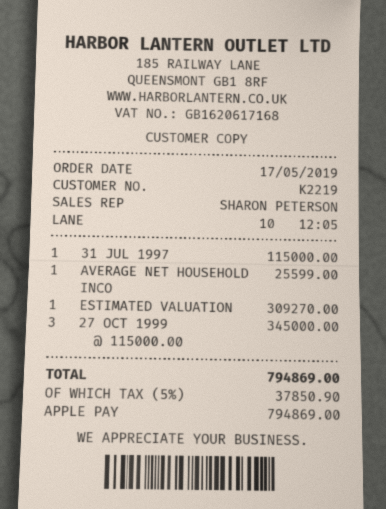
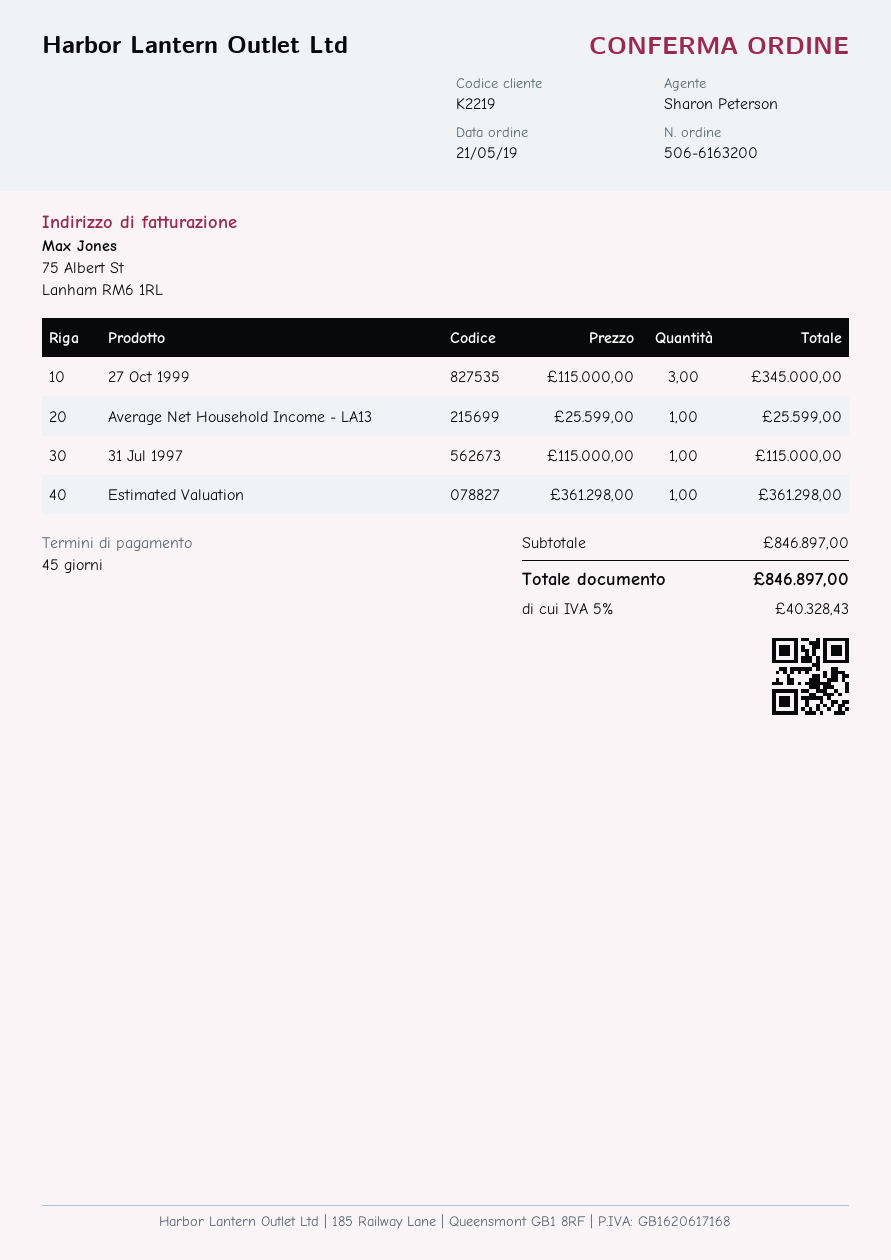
order date: 2019-05-17 -> 2019-05-21
ESTIMATED VALUATION: 1 x 309270.00 = 309270.00 -> 1 x 361298.00 = 361298.00
tax: 5% = 37850.90 -> 5% = 40328.43
total: 794869.00 -> 846897.00

